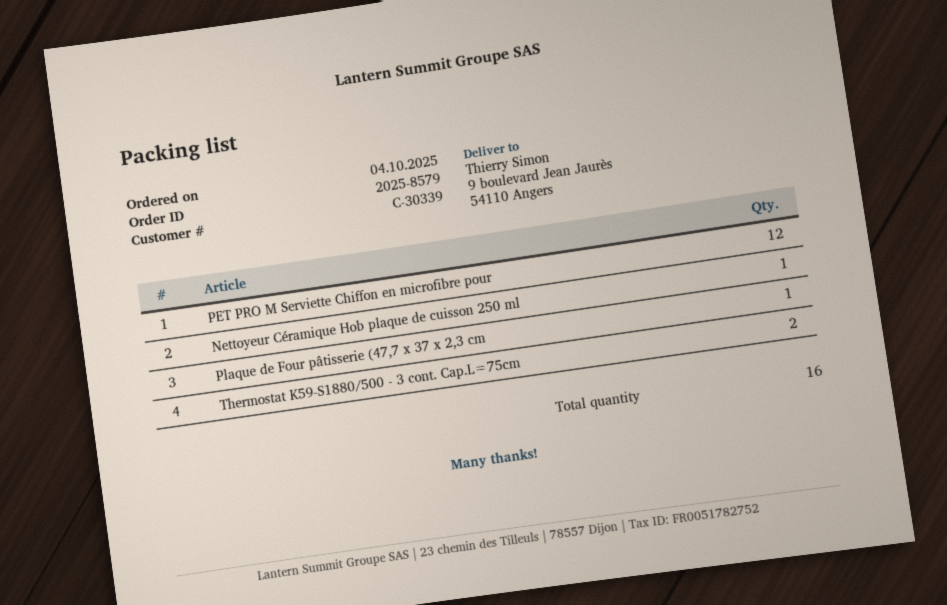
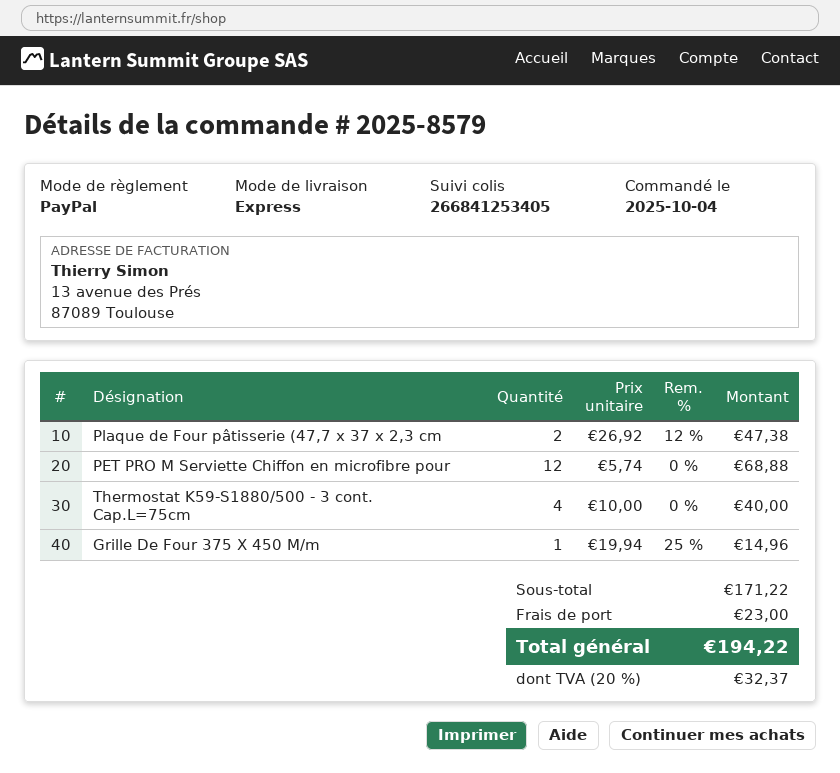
Nettoyeur Céramique Hob plaque de cuisson 250 ml: 1 -> none
Plaque de Four pâtisserie (47,7 x 37 x 2,3 cm: 1 -> 2
Thermostat K59-S1880/500 - 3 cont. Cap.L=75cm: 2 -> 4
Grille De Four 375 X 450 M/m: none -> 1

